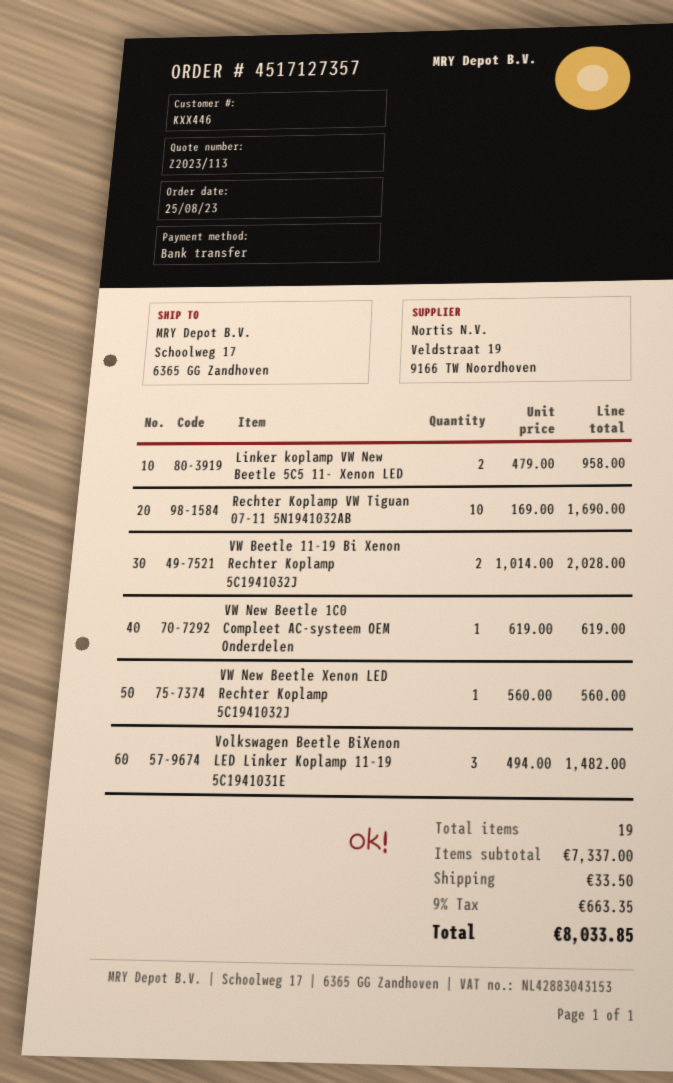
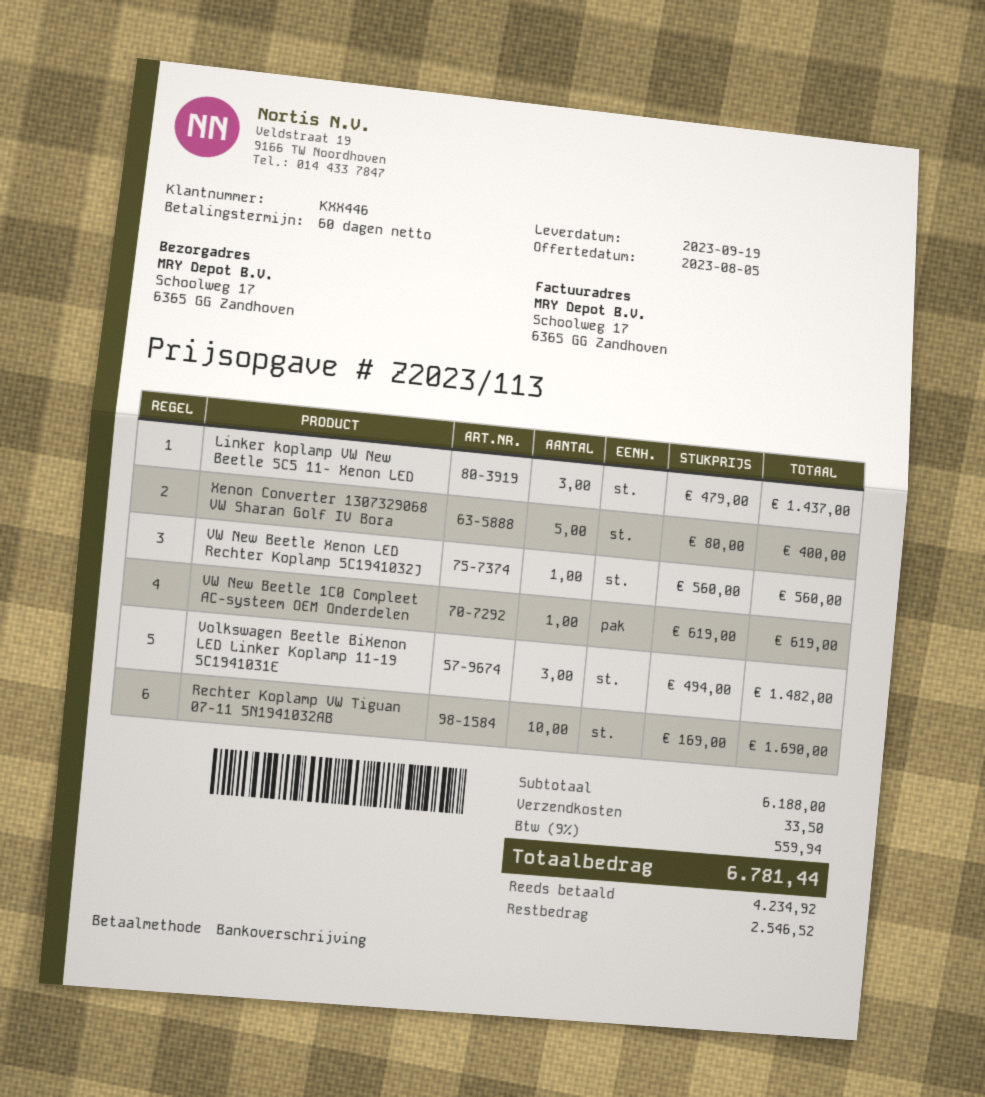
Linker koplamp VW New Beetle 5C5 11- Xenon LED: 2 x 479.00 = 958.00 -> 3 x 479.00 = 1437.00
VW Beetle 11-19 Bi Xenon Rechter Koplamp 5C1941032J: 2 x 1014.00 = 2028.00 -> none
Xenon Converter 1307329068 VW Sharan Golf IV Bora: none -> 5 x 80.00 = 400.00
subtotal: 7337.00 -> 6188.00
tax: 9% = 663.35 -> 9% = 559.94
total: 8033.85 -> 6781.44

